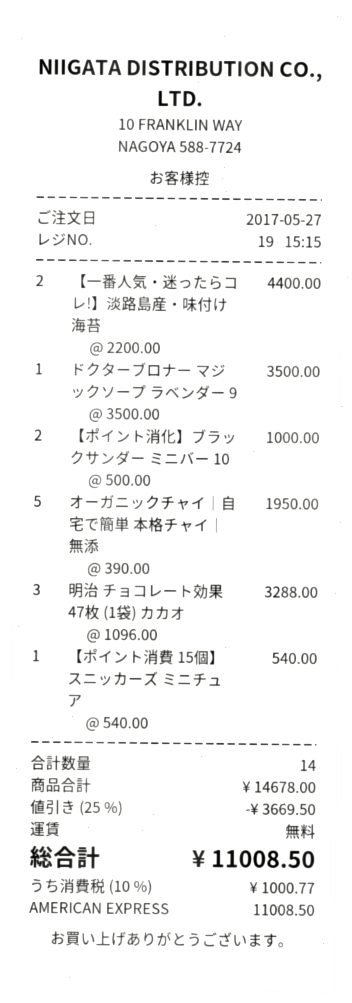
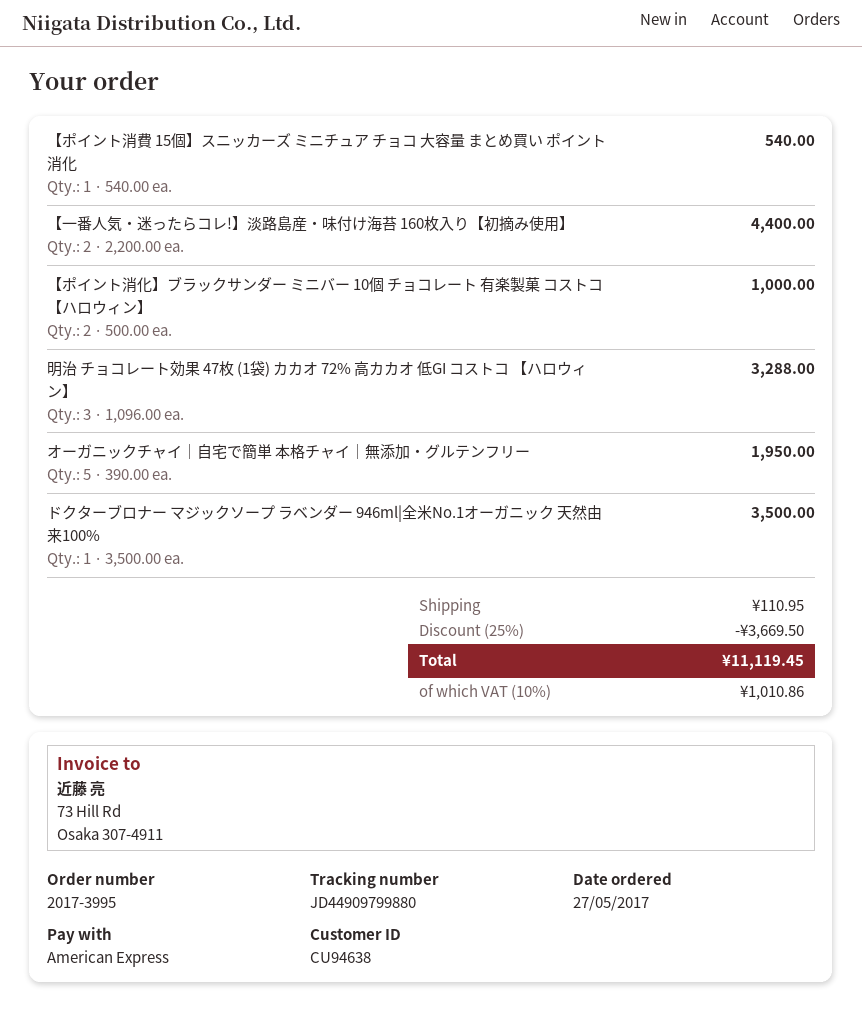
shipping: 0.00 -> 110.95
tax: 10% = 1000.77 -> 10% = 1010.86
total: 11008.50 -> 11119.45

